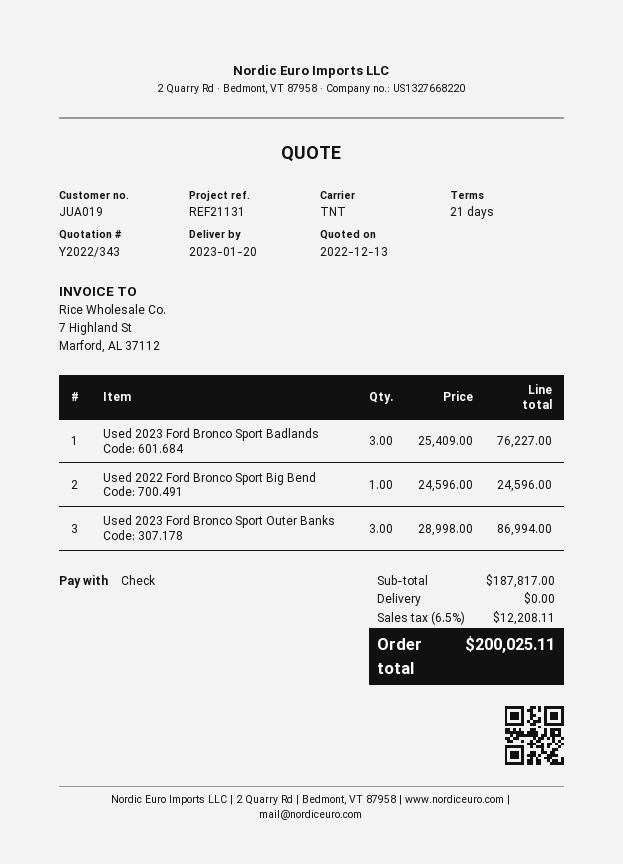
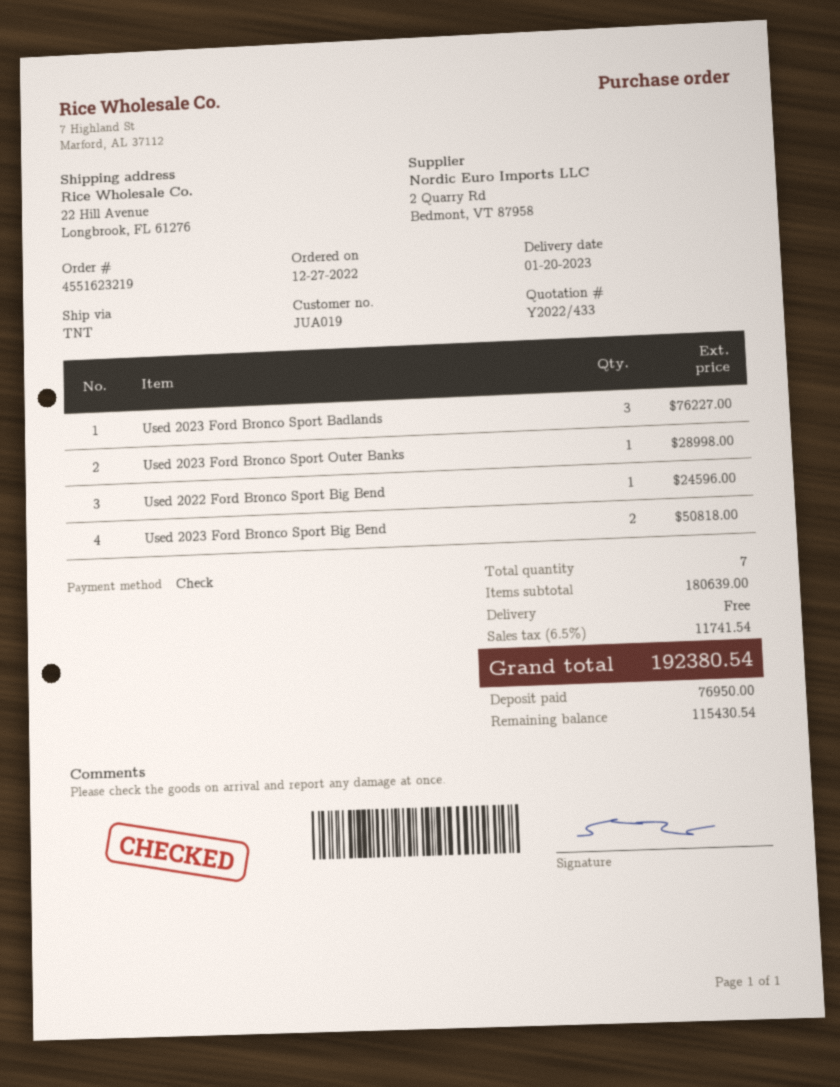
quote number: Y2022/343 -> Y2022/433
Used 2023 Ford Bronco Sport Outer Banks: 3 for 86994.00 -> 1 for 28998.00
Used 2023 Ford Bronco Sport Big Bend: none -> 2 for 50818.00
subtotal: 187817.00 -> 180639.00
tax: 6.5% = 12208.11 -> 6.5% = 11741.54
total: 200025.11 -> 192380.54

